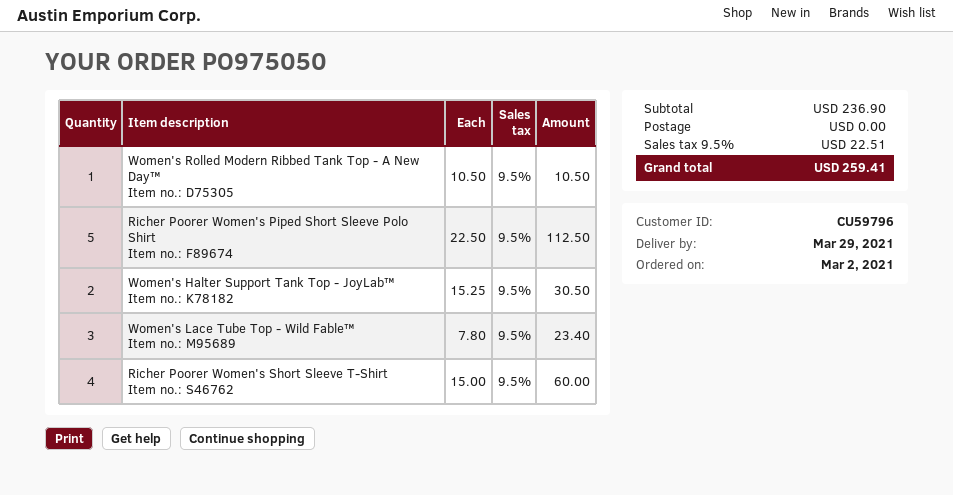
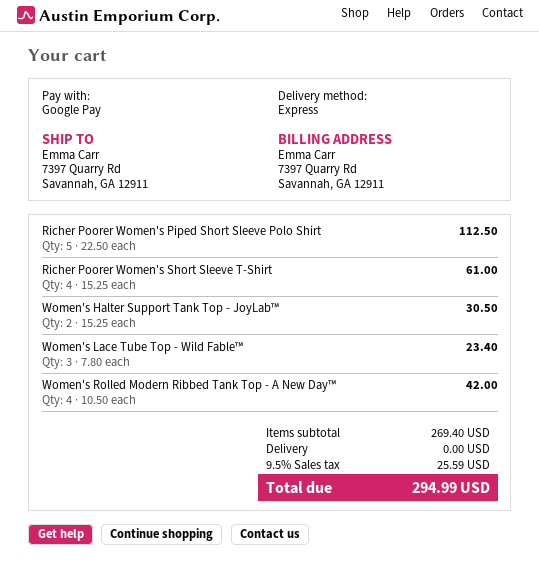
Women's Rolled Modern Ribbed Tank Top - A New Day™: 1 x 10.50 = 10.50 -> 4 x 10.50 = 42.00
Richer Poorer Women's Short Sleeve T-Shirt: 4 x 15.00 = 60.00 -> 4 x 15.25 = 61.00
subtotal: 236.90 -> 269.40
tax: 9.5% = 22.51 -> 9.5% = 25.59
total: 259.41 -> 294.99

